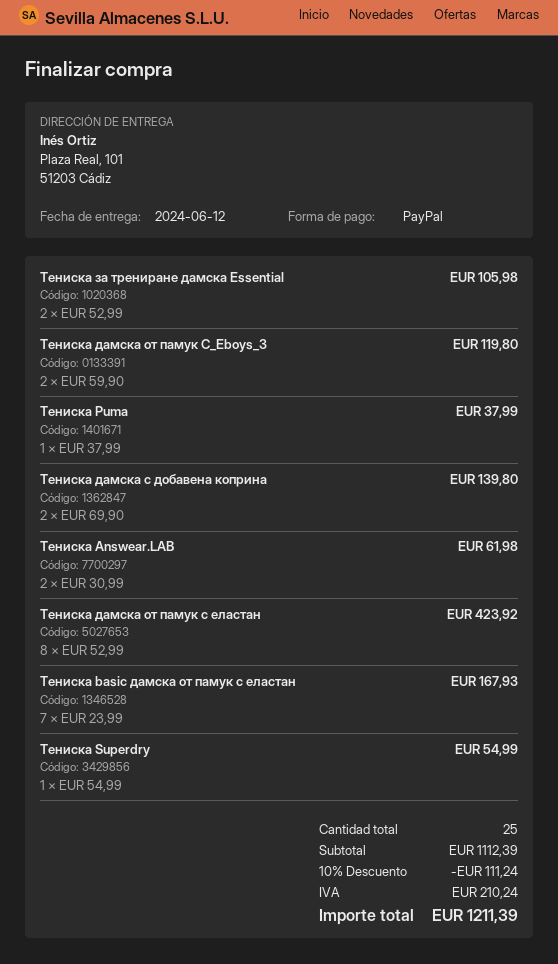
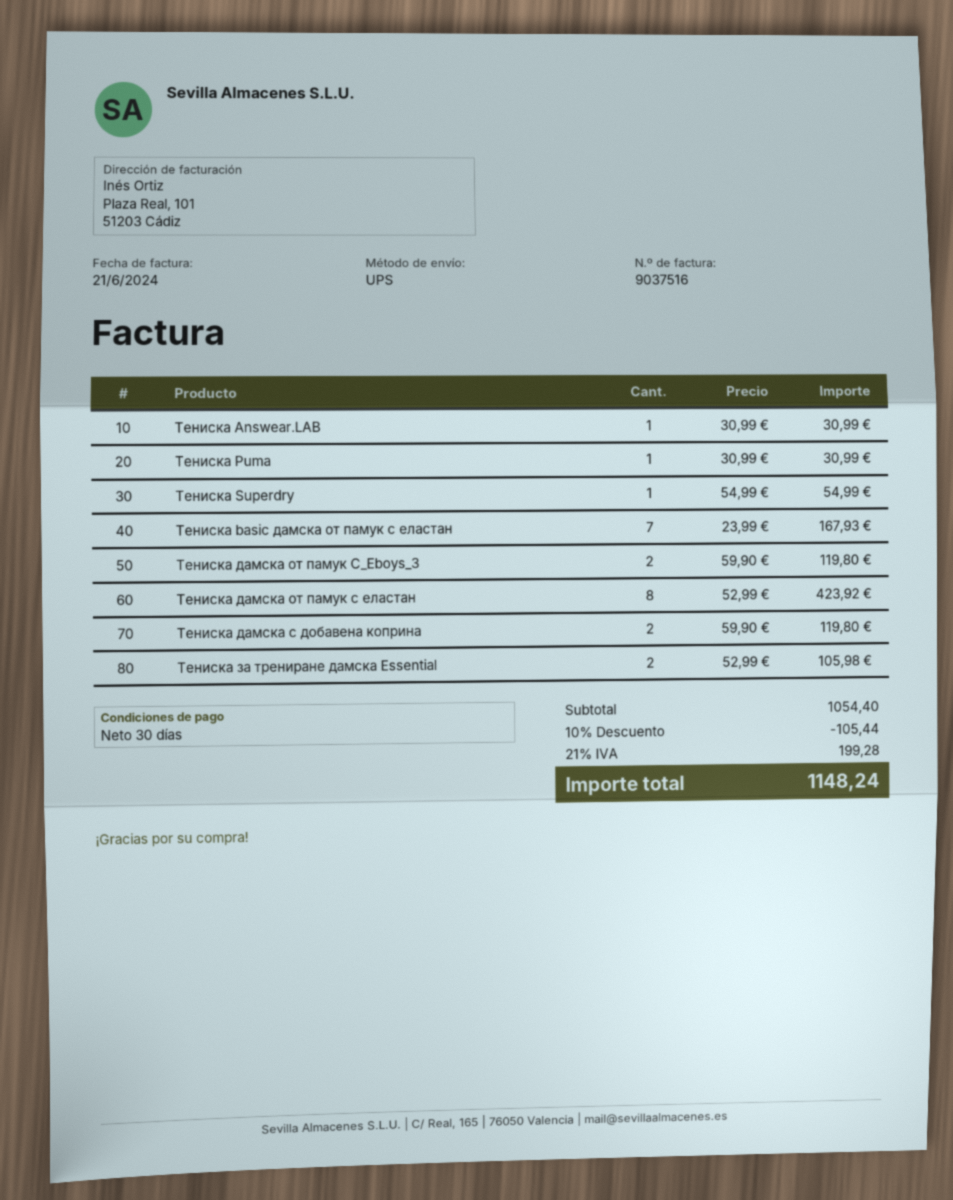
Тениска Puma: 1 x 37.99 = 37.99 -> 1 x 30.99 = 30.99
Тениска дамска с добавена коприна: 2 x 69.90 = 139.80 -> 2 x 59.90 = 119.80
Тениска Answear.LAB: 2 x 30.99 = 61.98 -> 1 x 30.99 = 30.99
subtotal: 1112.39 -> 1054.40
discount: 10% = 111.24 -> 10% = 105.44
tax: 210.24 -> 199.28
total: 1211.39 -> 1148.24

